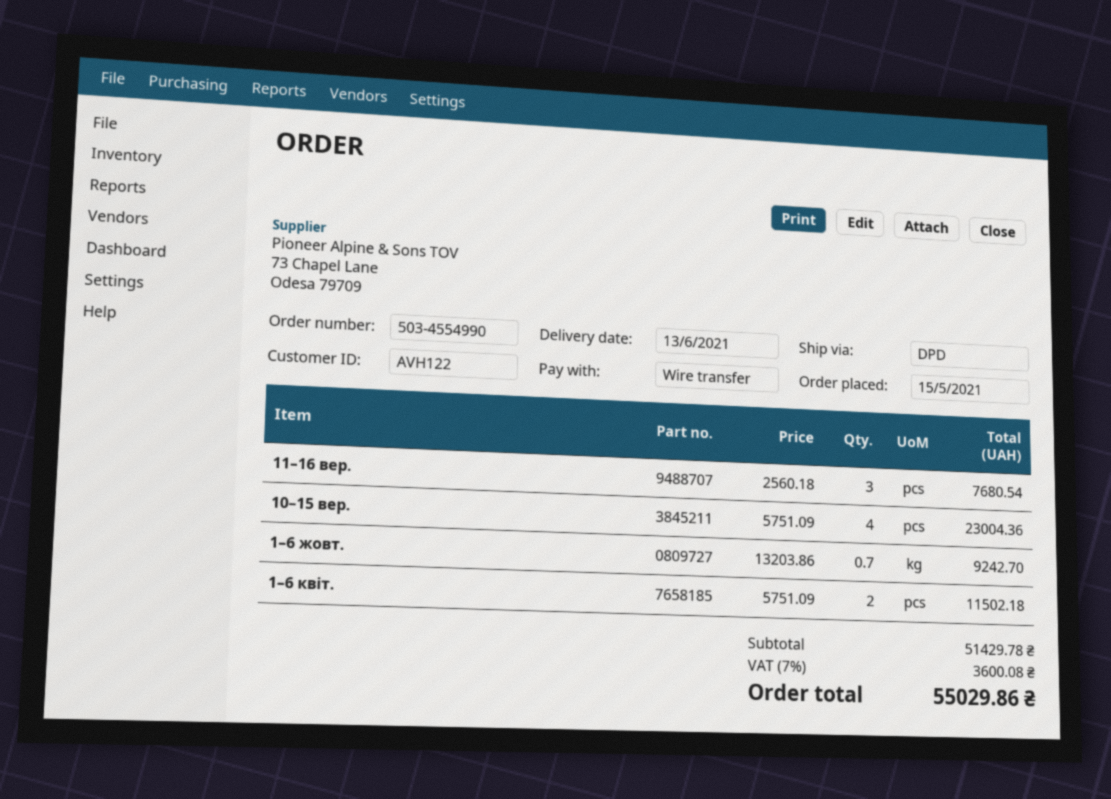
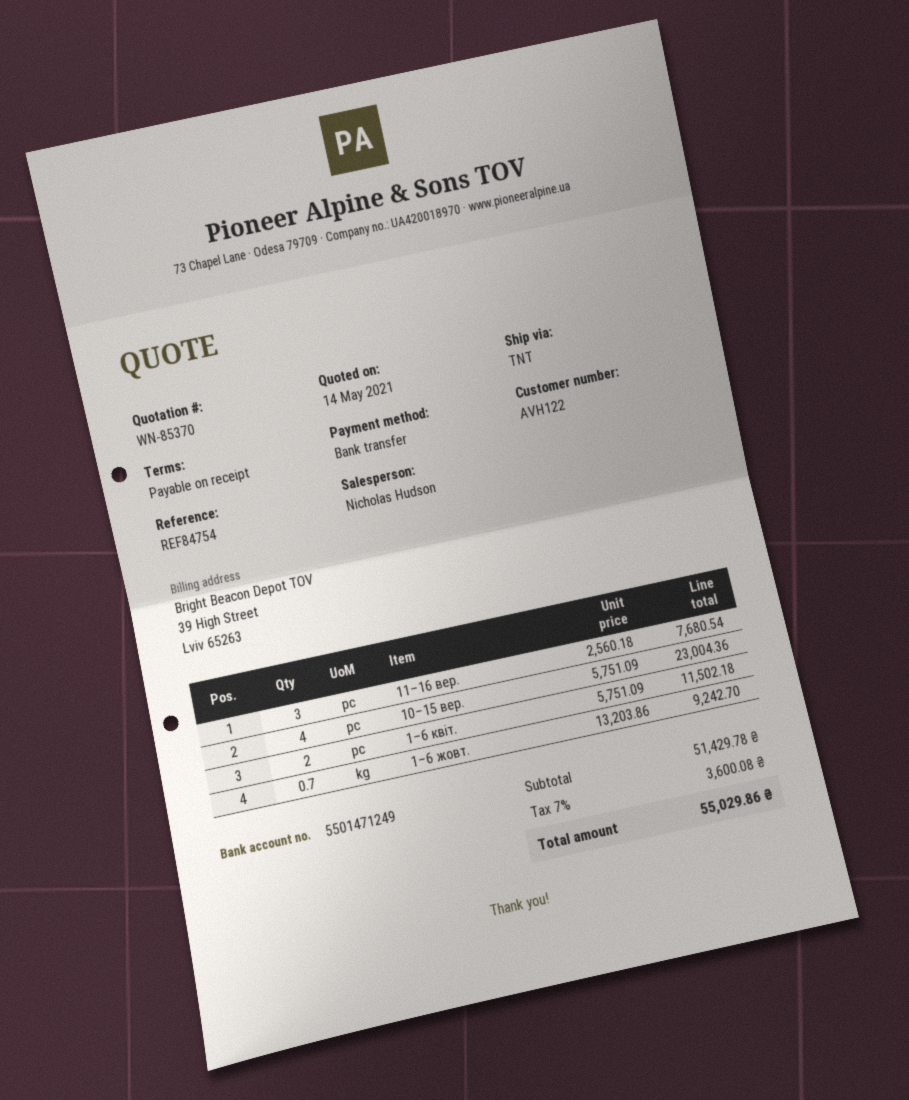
shipping method: DPD -> TNT

